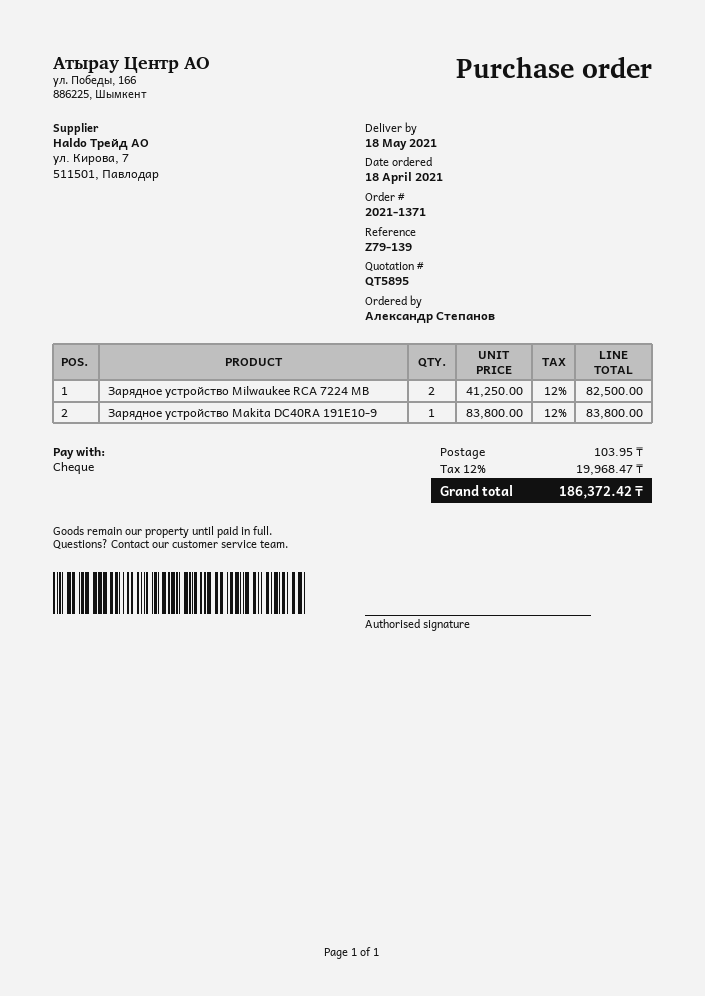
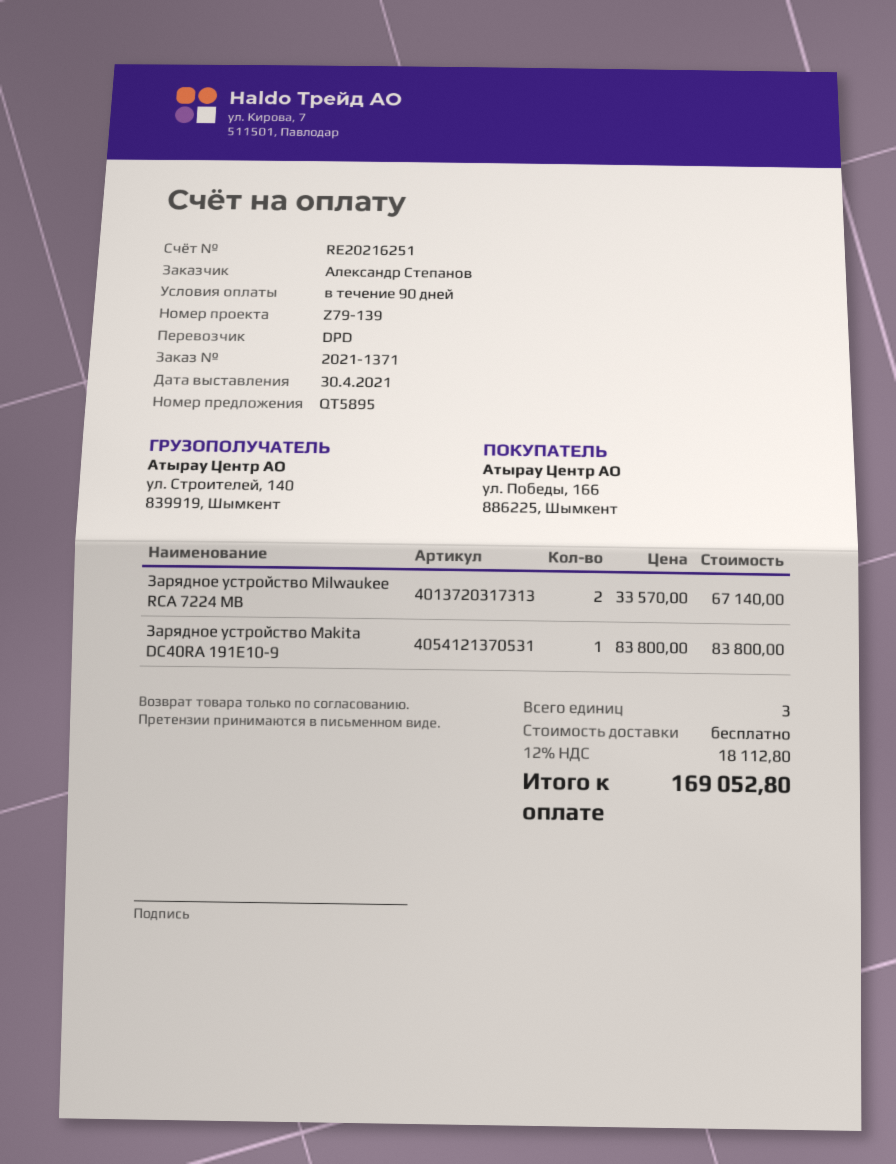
Зарядное устройство Milwaukee RCA 7224 MB: 2 x 41250.00 = 82500.00 -> 2 x 33570.00 = 67140.00
shipping: 103.95 -> 0.00
tax: 12% = 19968.47 -> 12% = 18112.80
total: 186372.42 -> 169052.80

